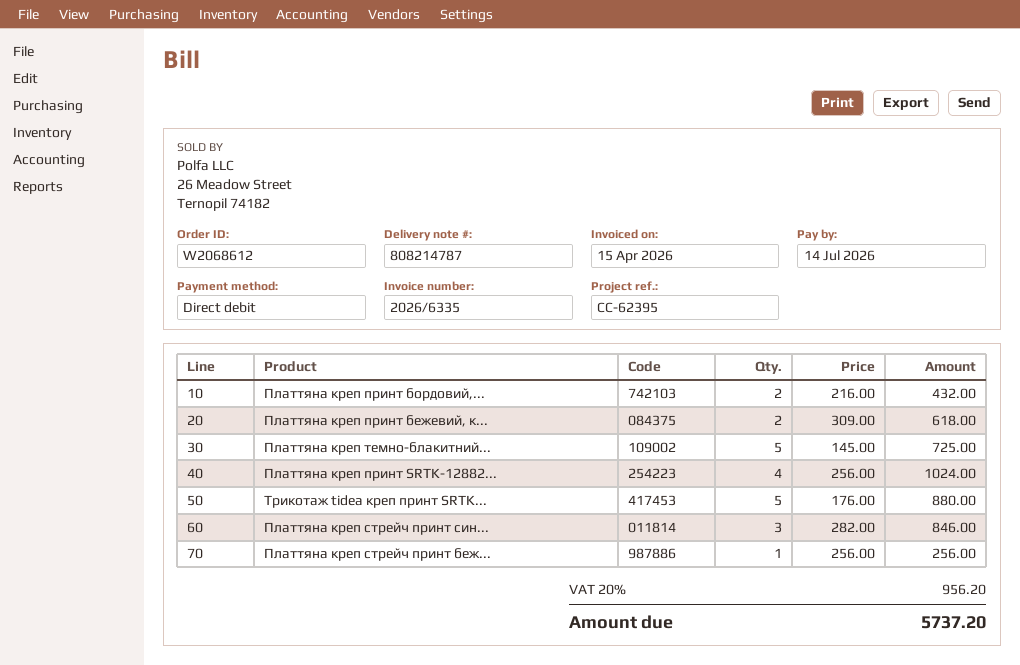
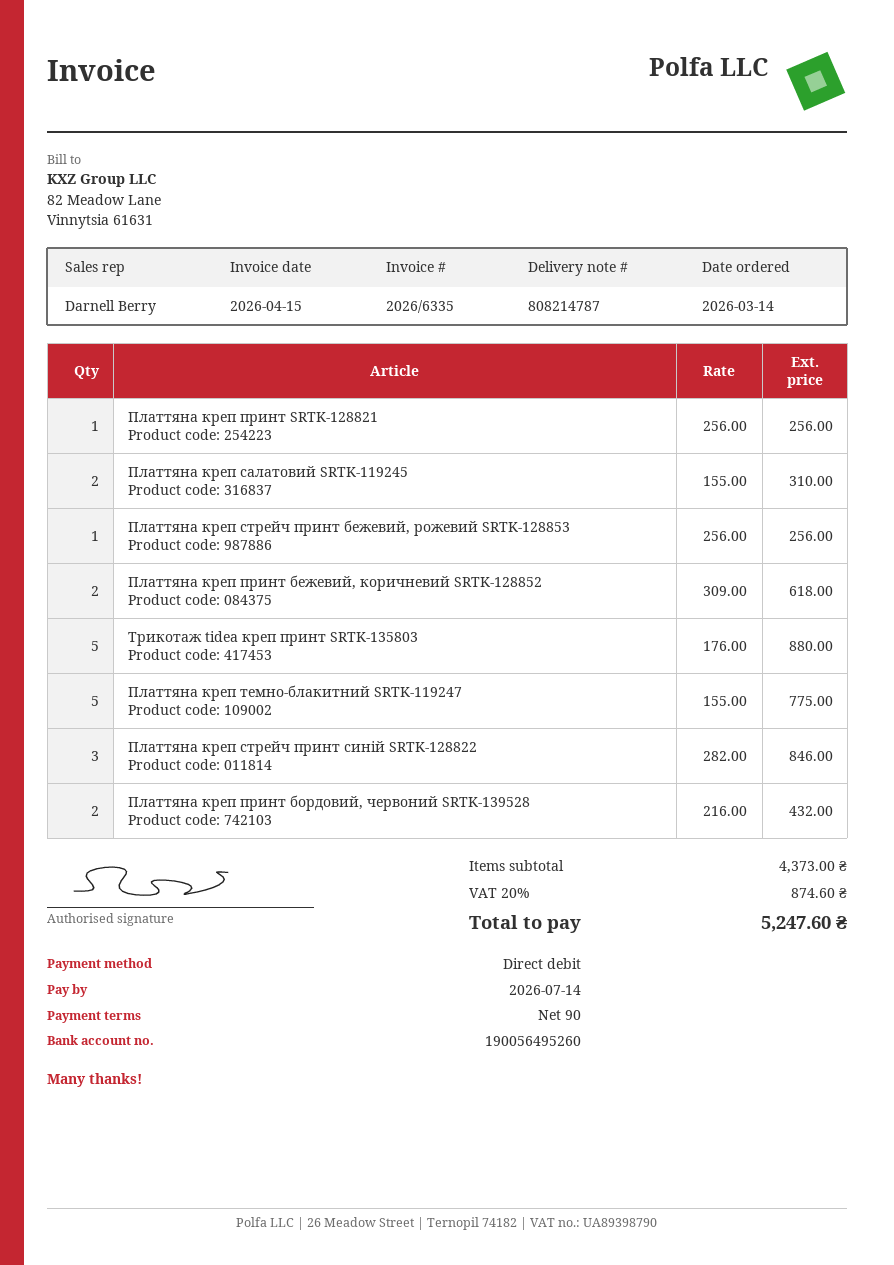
Платтяна креп темно-блакитний...: 5 x 145.00 = 725.00 -> 5 x 155.00 = 775.00
Платтяна креп принт SRTK-12882...: 4 x 256.00 = 1024.00 -> 1 x 256.00 = 256.00
Платтяна креп салатовий SRTK-119245: none -> 2 x 155.00 = 310.00
tax: 20% = 956.20 -> 20% = 874.60
total: 5737.20 -> 5247.60

